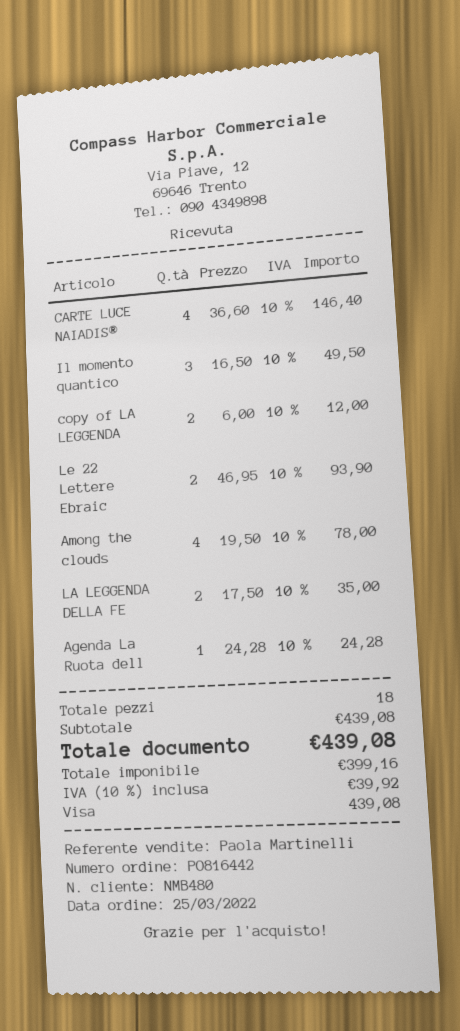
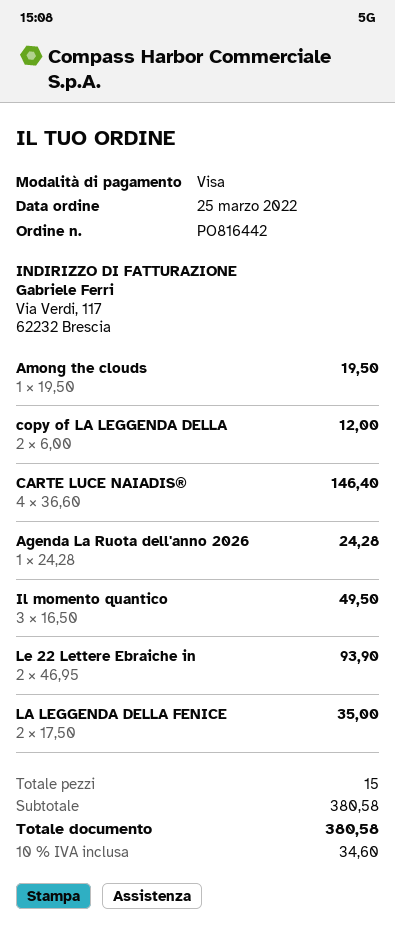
Among the clouds: 4 x 19.50 = 78.00 -> 1 x 19.50 = 19.50
total quantity: 18 -> 15
subtotal: 439.08 -> 380.58
tax: 10% = 39.92 -> 10% = 34.60
total: 439.08 -> 380.58

